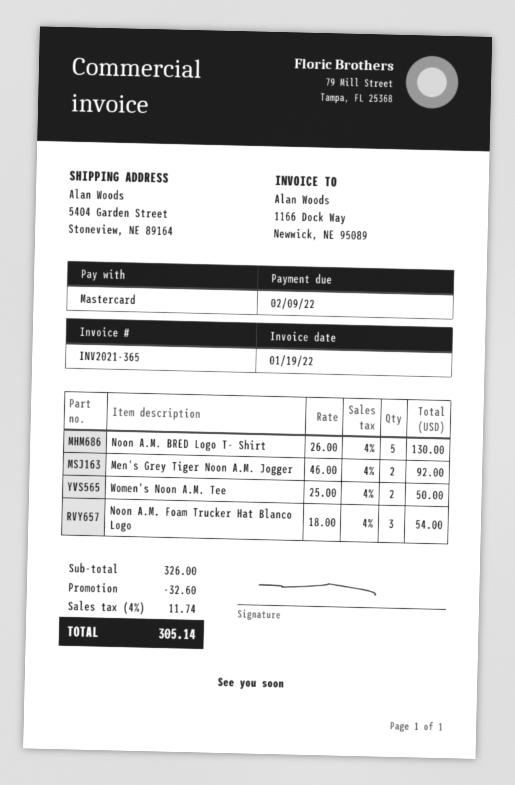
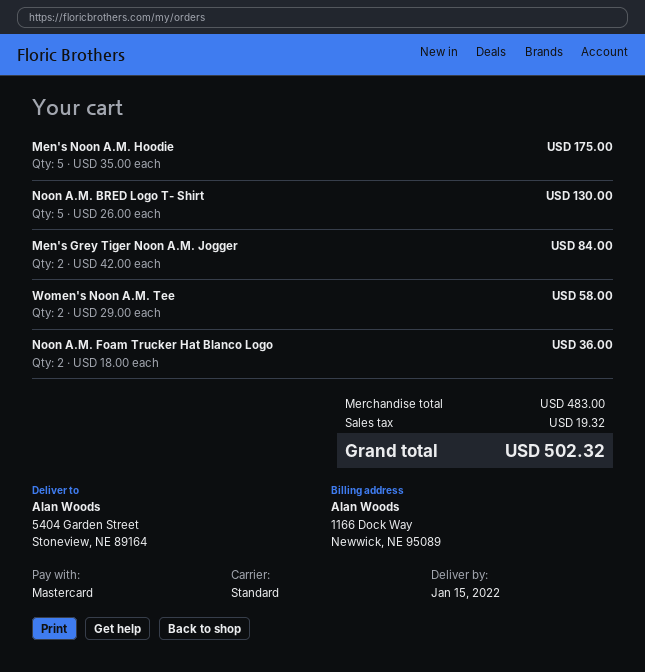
Men's Grey Tiger Noon A.M. Jogger: 2 x 46.00 = 92.00 -> 2 x 42.00 = 84.00
Women's Noon A.M. Tee: 2 x 25.00 = 50.00 -> 2 x 29.00 = 58.00
Noon A.M. Foam Trucker Hat Blanco Logo: 3 x 18.00 = 54.00 -> 2 x 18.00 = 36.00
Men's Noon A.M. Hoodie: none -> 5 x 35.00 = 175.00
subtotal: 326.00 -> 483.00
discount: 32.60 -> none
tax: 11.74 -> 19.32
total: 305.14 -> 502.32

